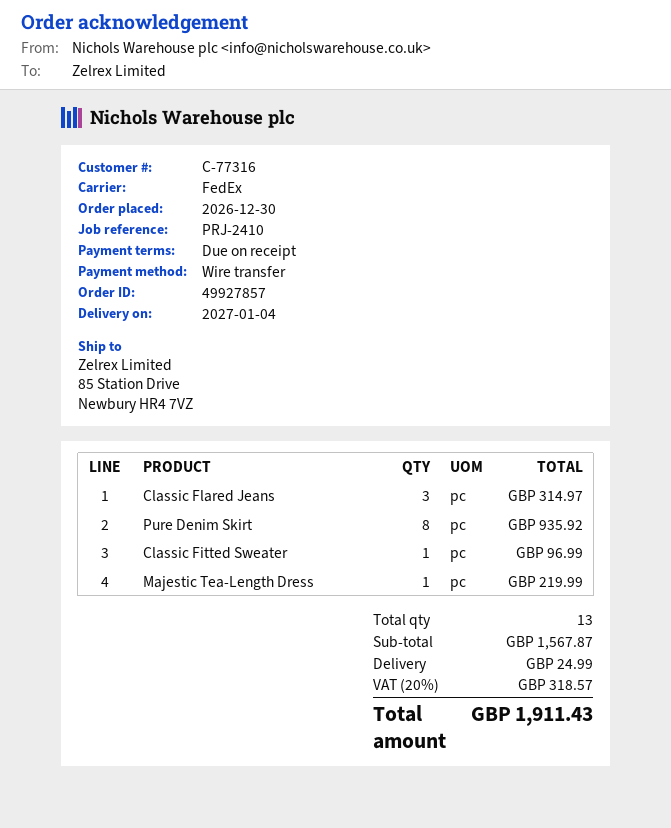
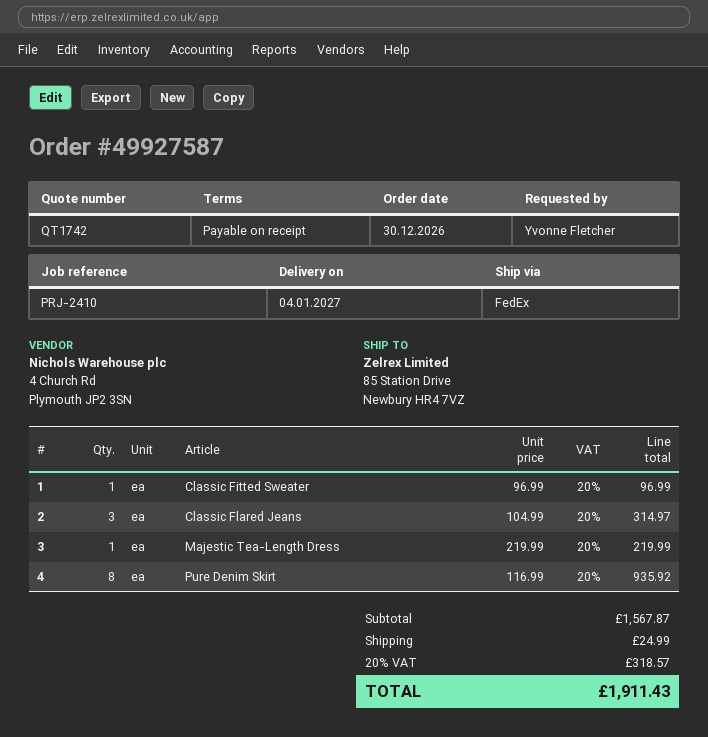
order number: 49927857 -> 49927587

